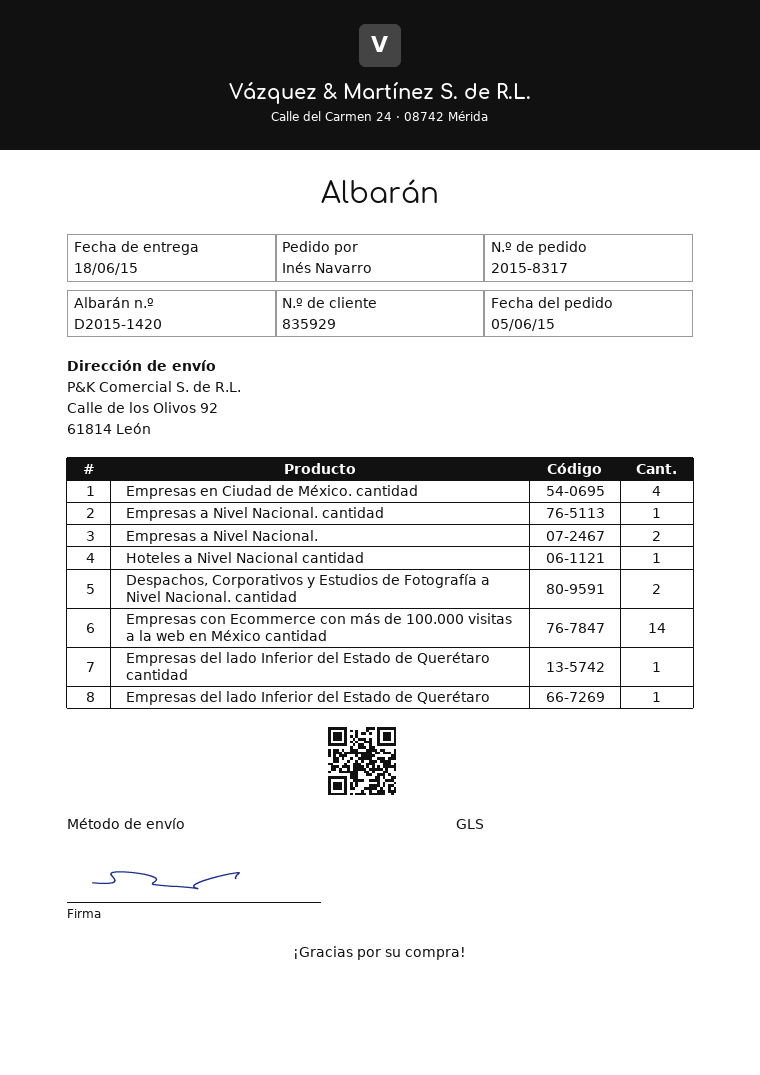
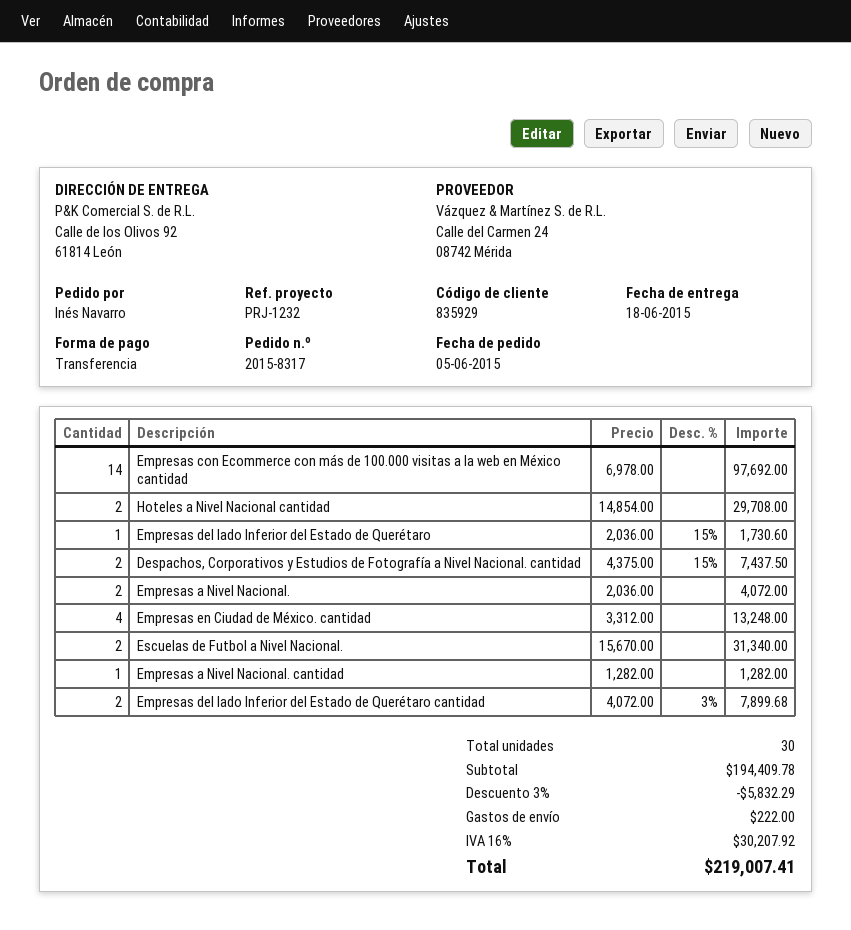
Hoteles a Nivel Nacional cantidad: 1 -> 2
Empresas del lado Inferior del Estado de Querétaro cantidad: 1 -> 2
Escuelas de Futbol a Nivel Nacional.: none -> 2

